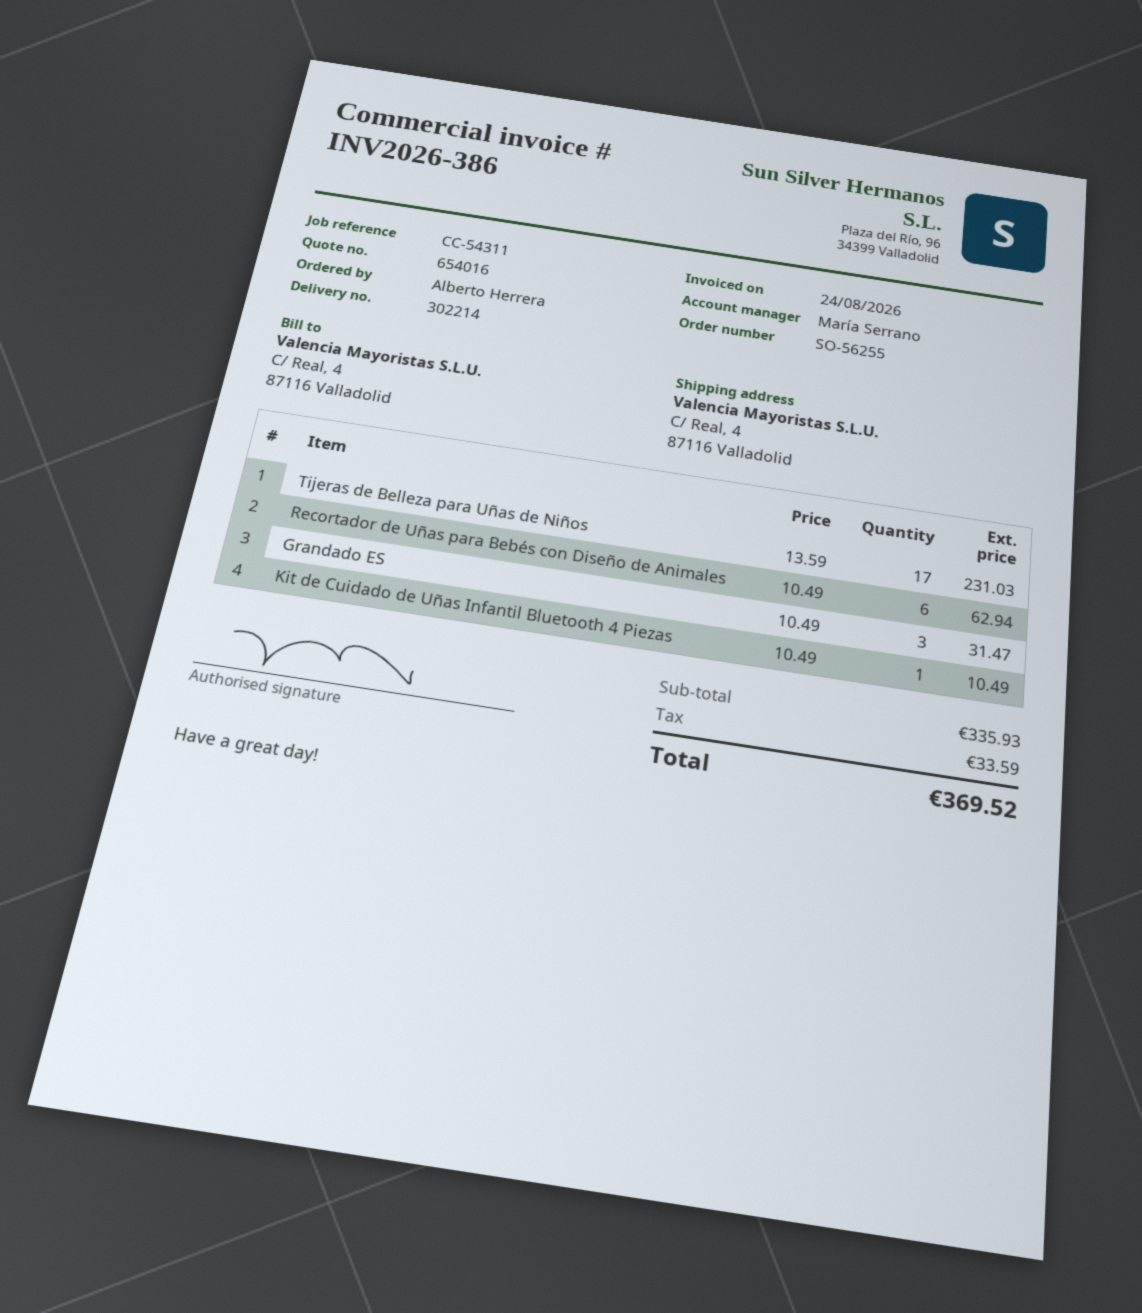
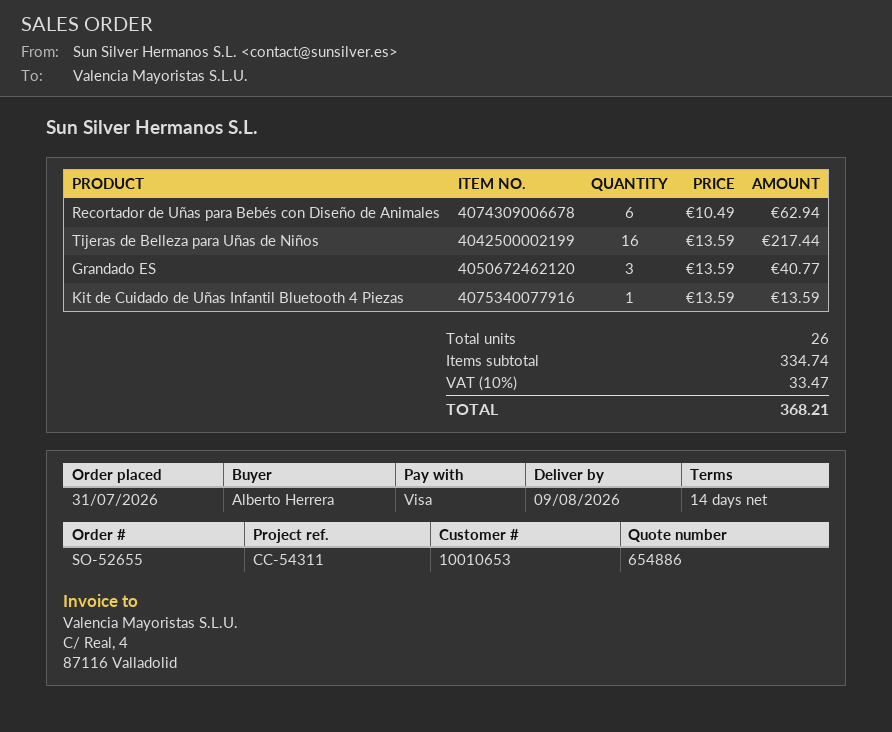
quote number: 654016 -> 654886
order number: SO-56255 -> SO-52655
Tijeras de Belleza para Uñas de Niños: 17 x 13.59 = 231.03 -> 16 x 13.59 = 217.44
Grandado ES: 3 x 10.49 = 31.47 -> 3 x 13.59 = 40.77
Kit de Cuidado de Uñas Infantil Bluetooth 4 Piezas: 1 x 10.49 = 10.49 -> 1 x 13.59 = 13.59
subtotal: 335.93 -> 334.74
tax: 33.59 -> 33.47
total: 369.52 -> 368.21

